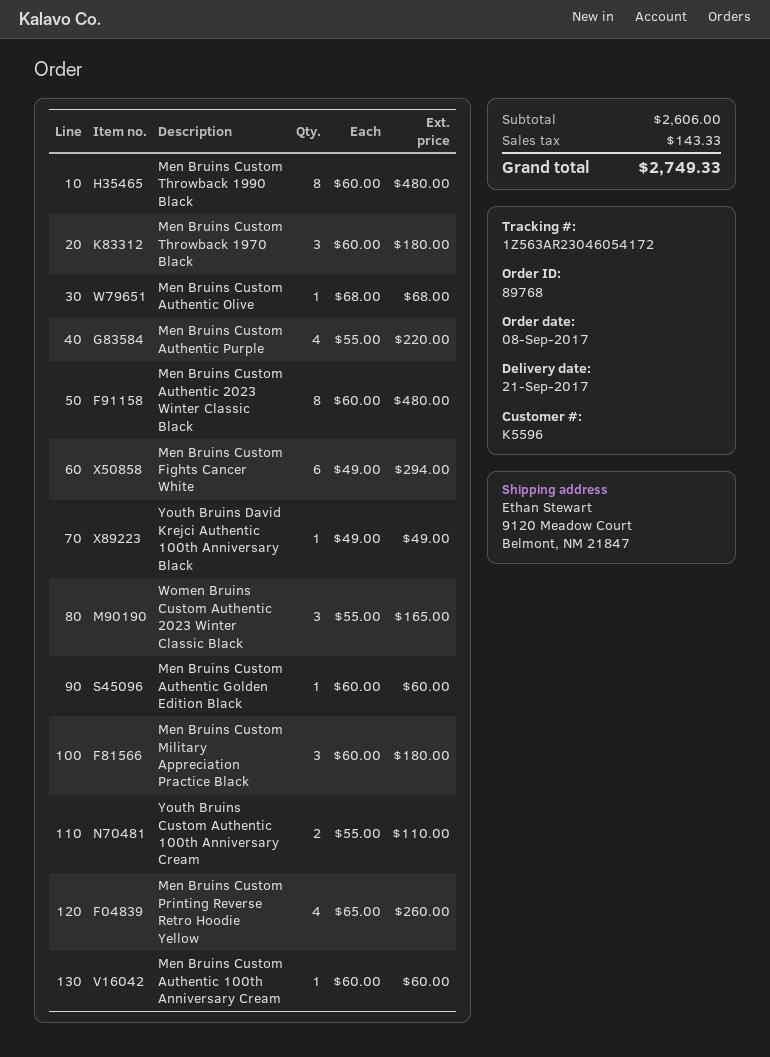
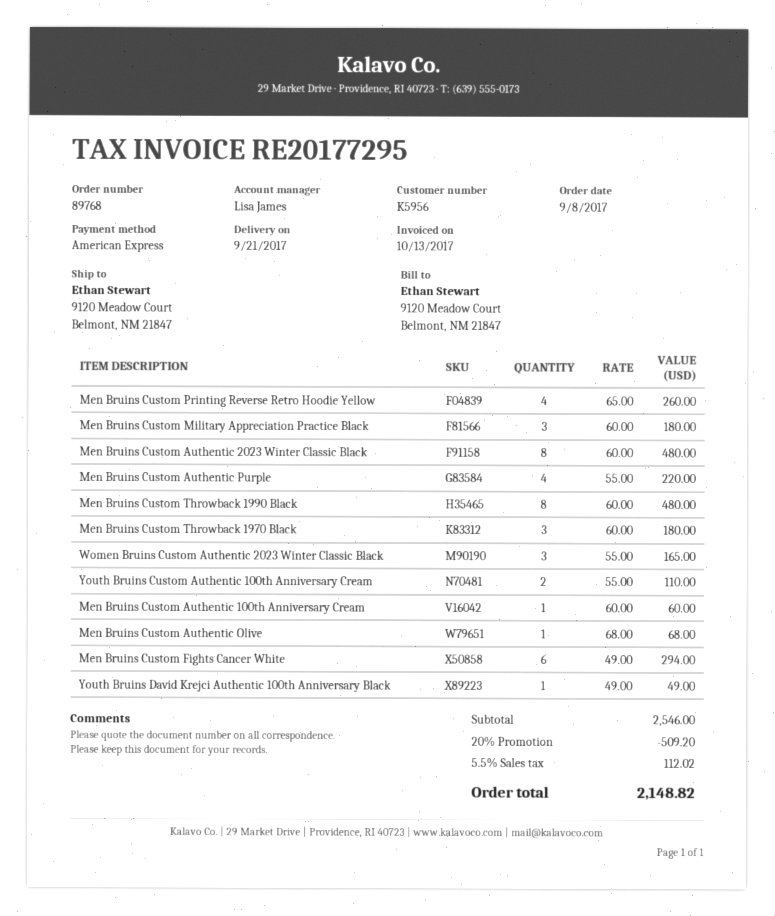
customer number: K5596 -> K5956
Men Bruins Custom Authentic Golden Edition Black: 1 x 60.00 = 60.00 -> none
subtotal: 2606.00 -> 2546.00
discount: none -> 20% = 509.20
tax: 143.33 -> 112.02
total: 2749.33 -> 2148.82

